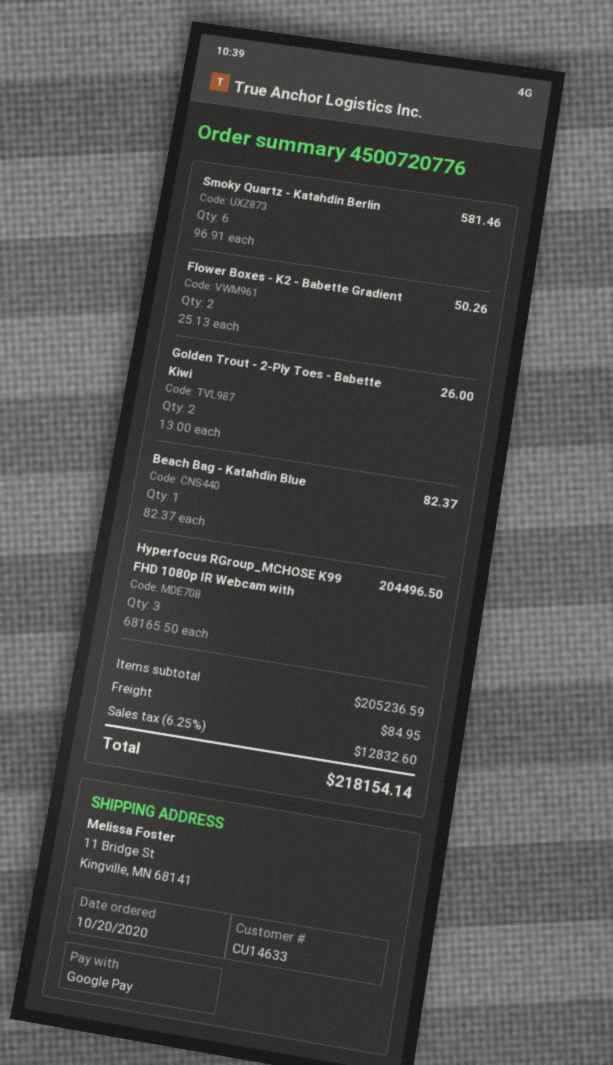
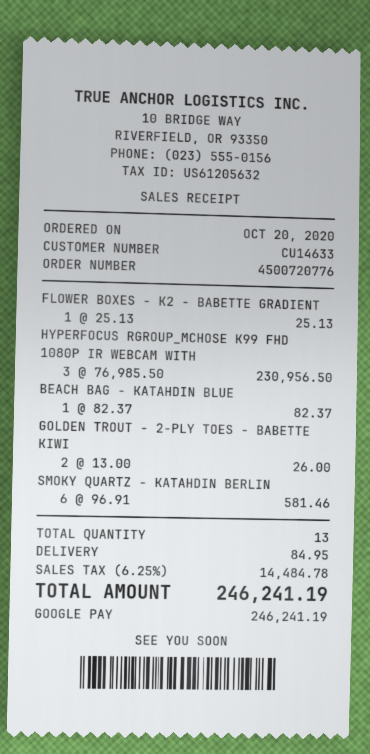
Flower Boxes - K2 - Babette Gradient: 2 x 25.13 = 50.26 -> 1 x 25.13 = 25.13
Hyperfocus RGroup_MCHOSE K99 FHD 1080p IR Webcam with: 3 x 68165.50 = 204496.50 -> 3 x 76985.50 = 230956.50
tax: 6.25% = 12832.60 -> 6.25% = 14484.78
total: 218154.14 -> 246241.19

